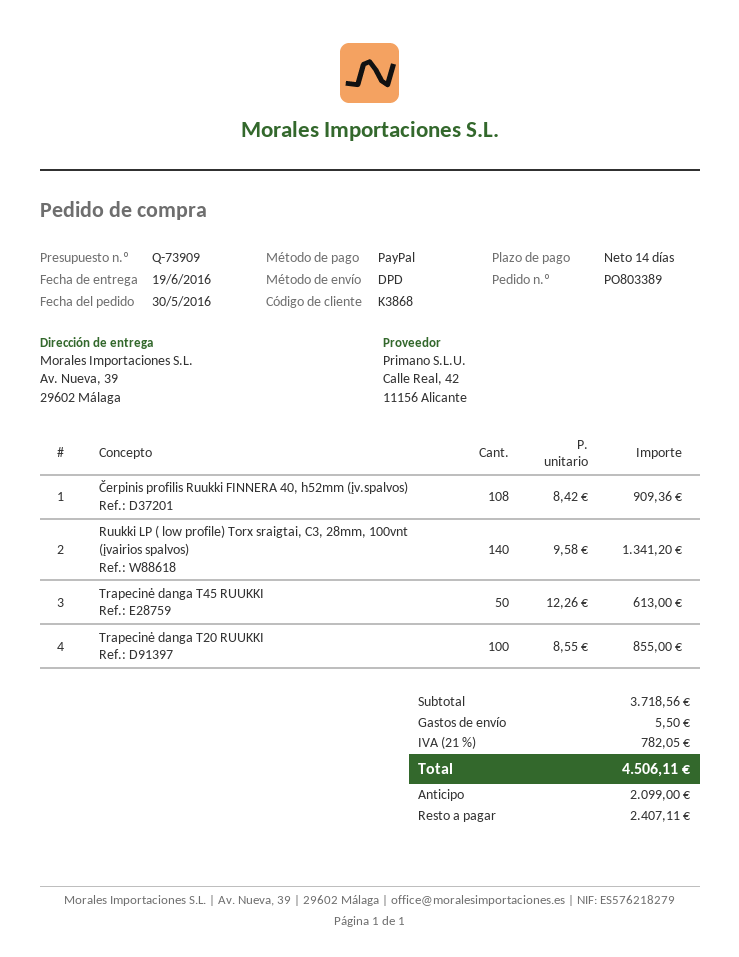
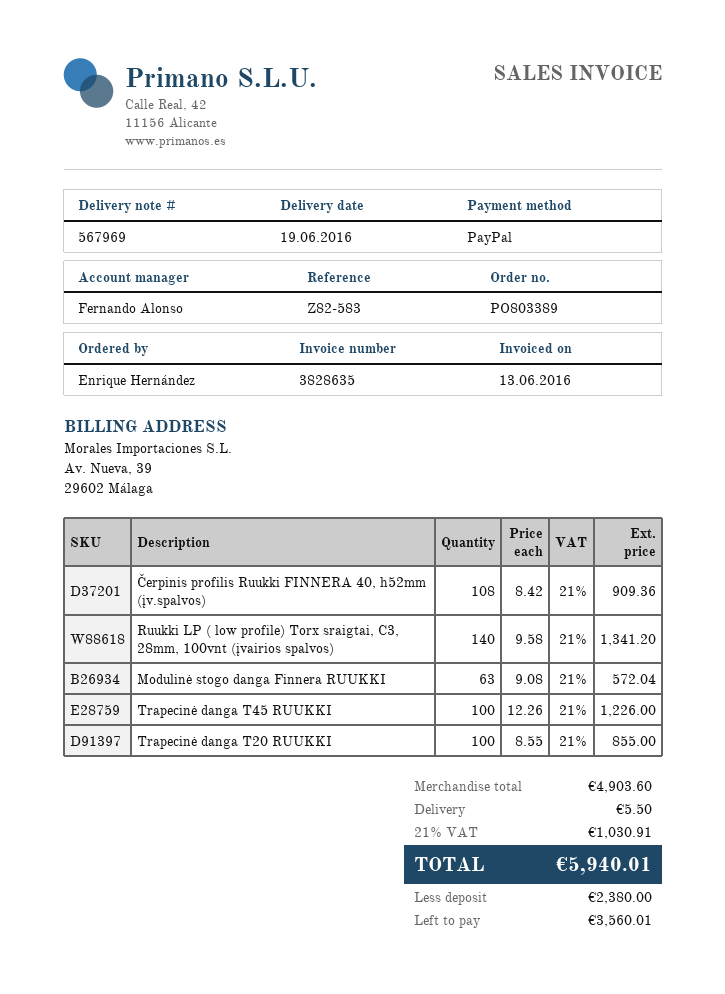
Trapecinė danga T45 RUUKKI: 50 x 12.26 = 613.00 -> 100 x 12.26 = 1226.00
Modulinė stogo danga Finnera RUUKKI: none -> 63 x 9.08 = 572.04
subtotal: 3718.56 -> 4903.60
tax: 21% = 782.05 -> 21% = 1030.91
total: 4506.11 -> 5940.01
deposit: 2099.00 -> 2380.00
balance: 2407.11 -> 3560.01

